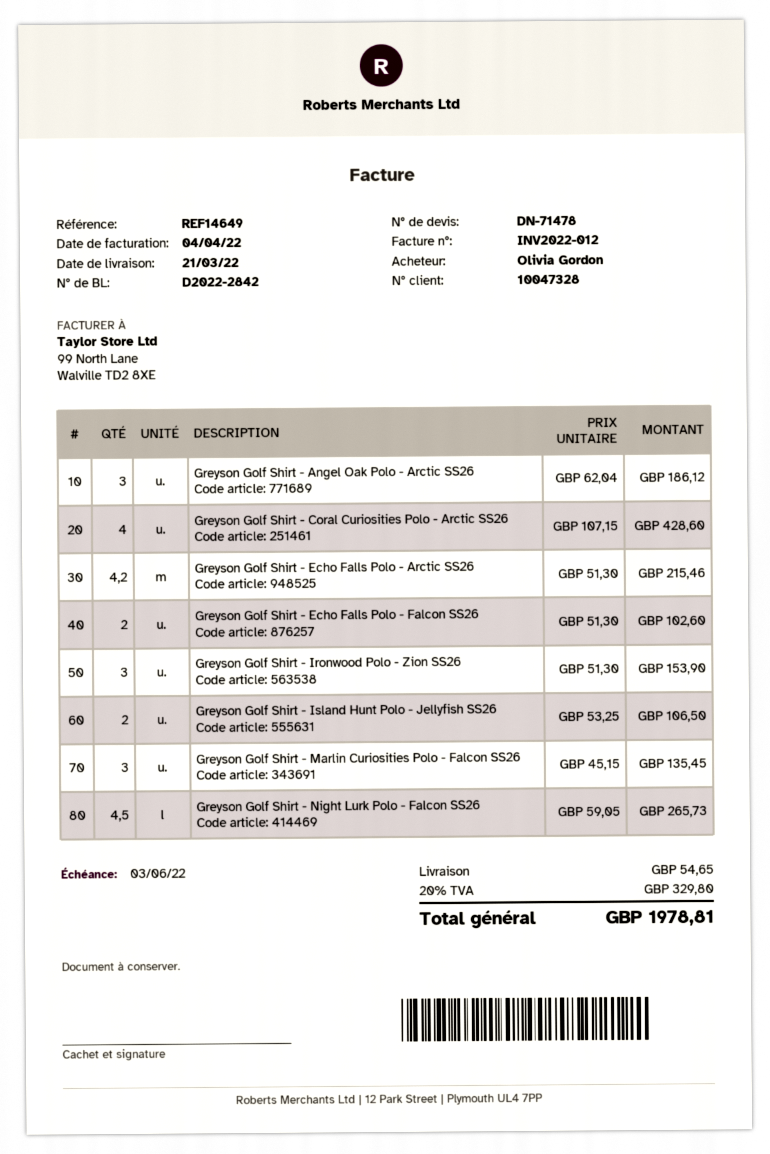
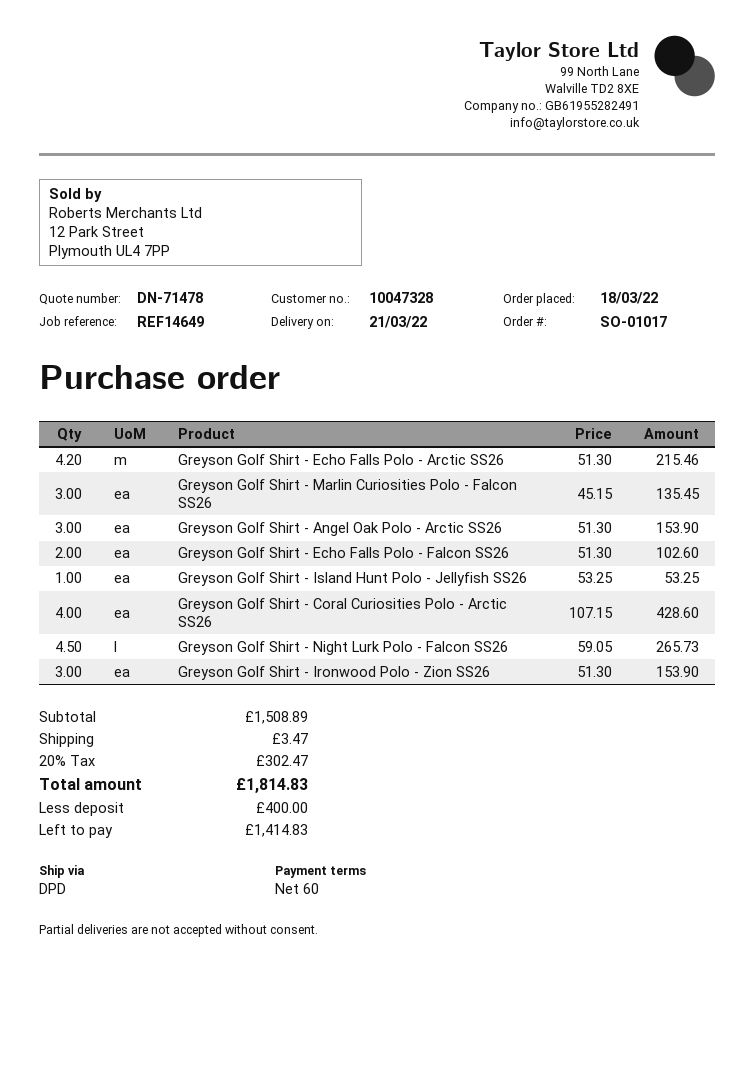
Greyson Golf Shirt - Angel Oak Polo - Arctic SS26: 3 x 62.04 = 186.12 -> 3 x 51.30 = 153.90
Greyson Golf Shirt - Island Hunt Polo - Jellyfish SS26: 2 x 53.25 = 106.50 -> 1 x 53.25 = 53.25
shipping: 54.65 -> 3.47
tax: 20% = 329.80 -> 20% = 302.47
total: 1978.81 -> 1814.83

